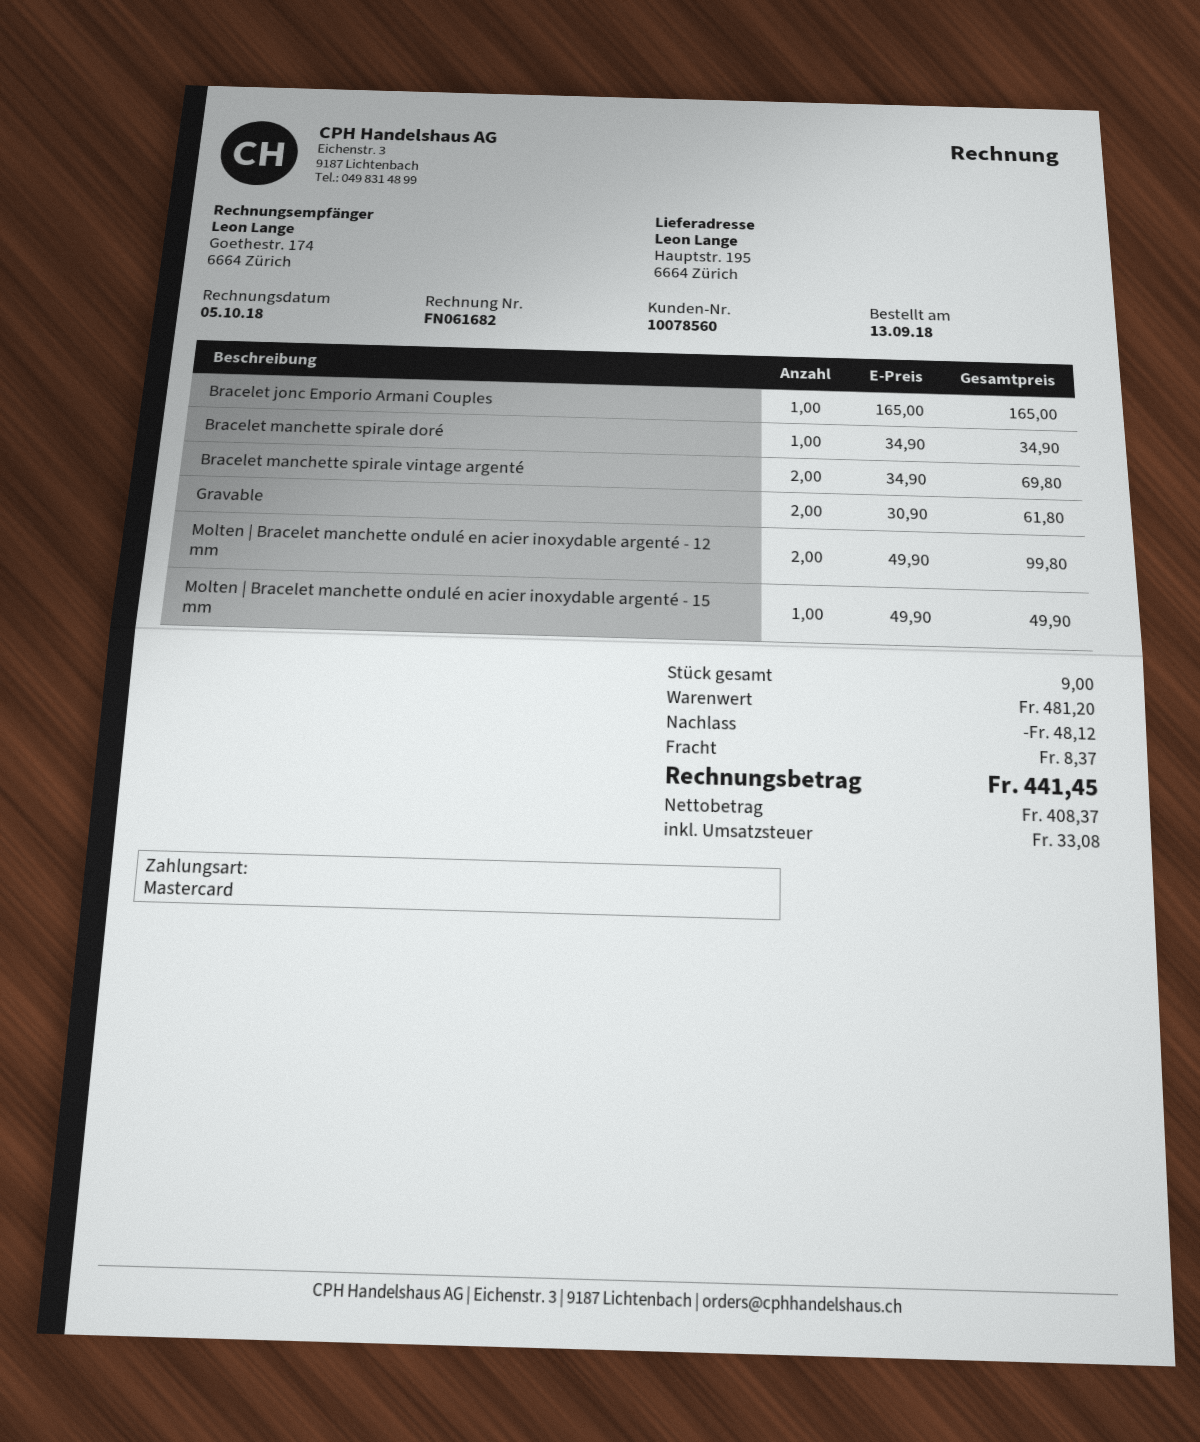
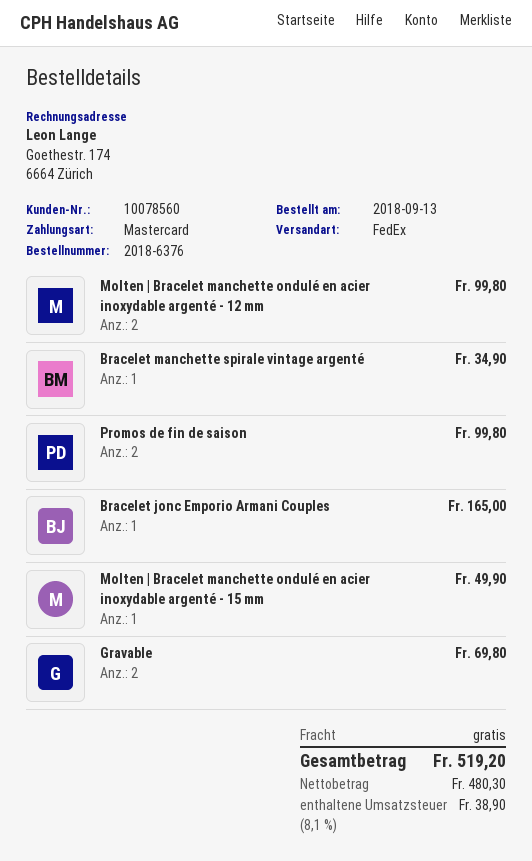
Bracelet manchette spirale doré: 1 for 34.90 -> none
Bracelet manchette spirale vintage argenté: 2 for 69.80 -> 1 for 34.90
Gravable: 2 for 61.80 -> 2 for 69.80
Promos de fin de saison: none -> 2 for 99.80
discount: 48.12 -> none
shipping: 8.37 -> 0.00
net: 408.37 -> 480.30
tax: 33.08 -> 38.90
total: 441.45 -> 519.20

